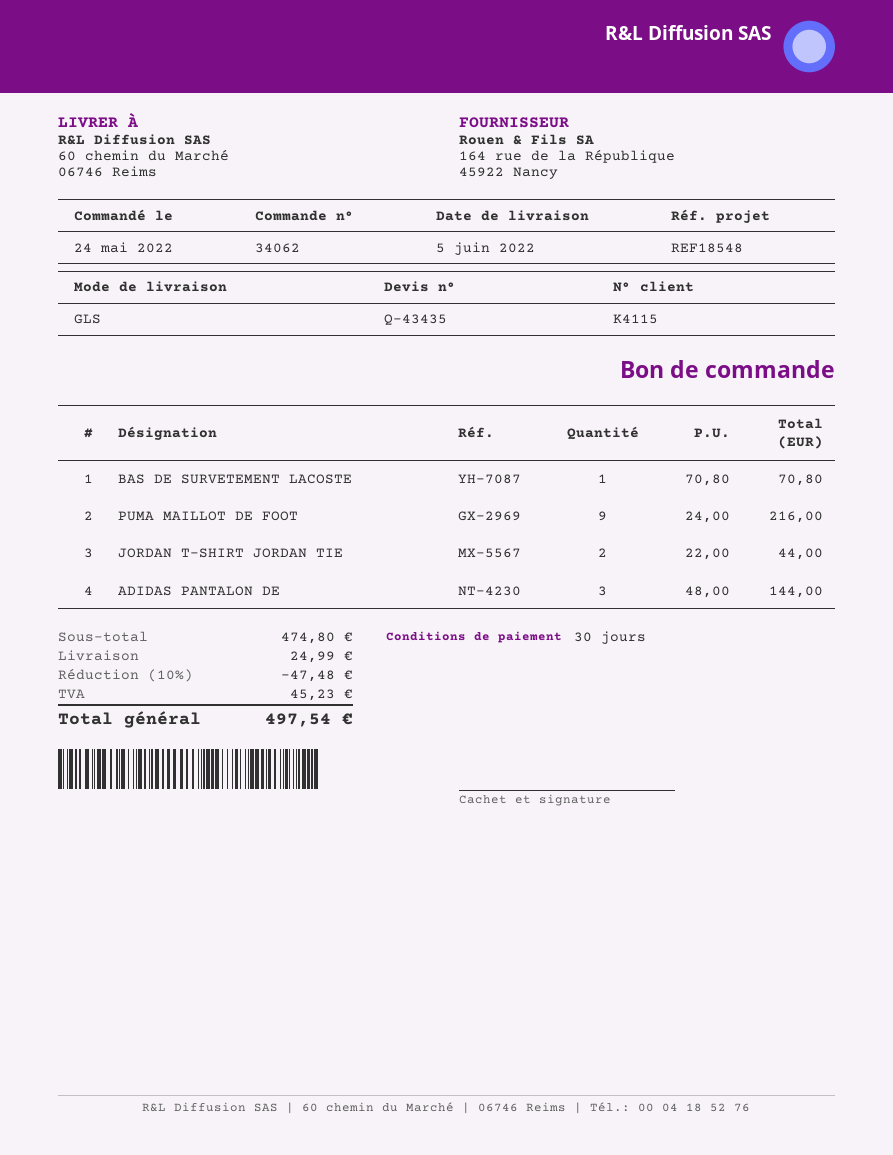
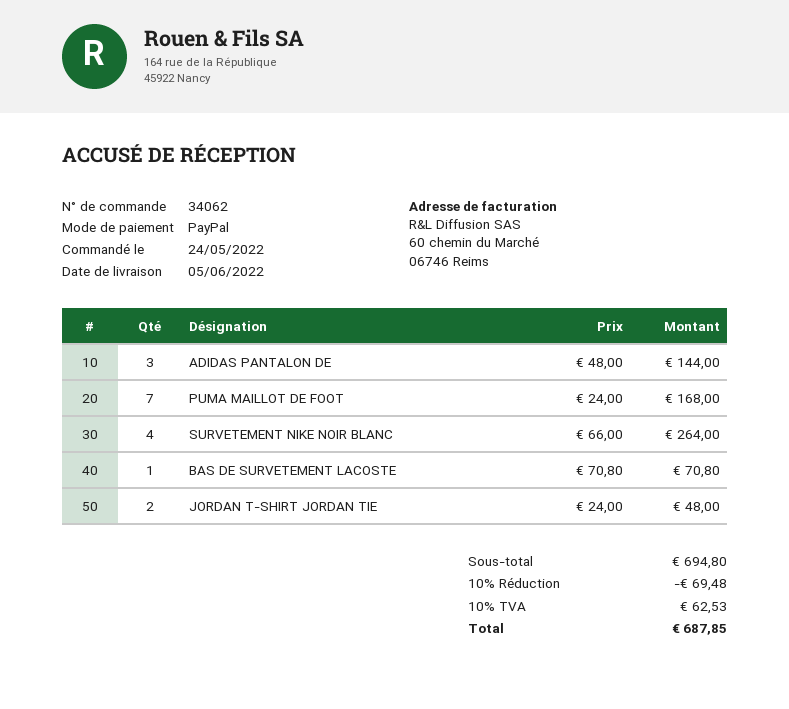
PUMA MAILLOT DE FOOT: 9 x 24.00 = 216.00 -> 7 x 24.00 = 168.00
JORDAN T-SHIRT JORDAN TIE: 2 x 22.00 = 44.00 -> 2 x 24.00 = 48.00
SURVETEMENT NIKE NOIR BLANC: none -> 4 x 66.00 = 264.00
subtotal: 474.80 -> 694.80
discount: 10% = 47.48 -> 10% = 69.48
shipping: 24.99 -> none
tax: 45.23 -> 62.53
total: 497.54 -> 687.85

